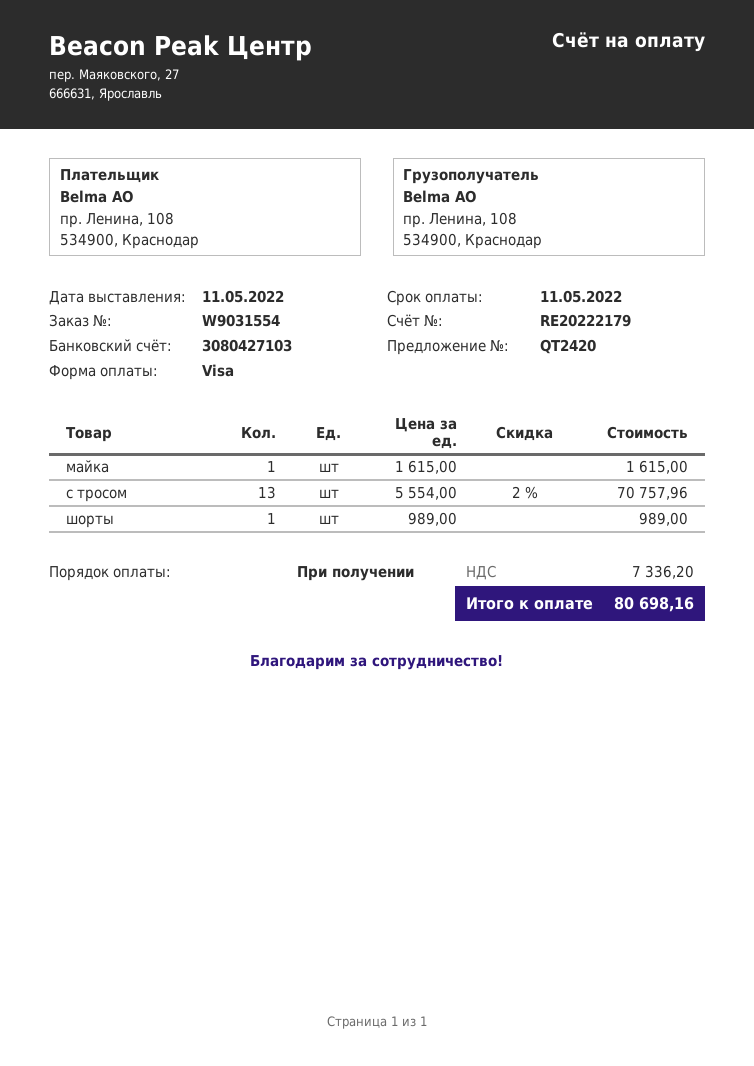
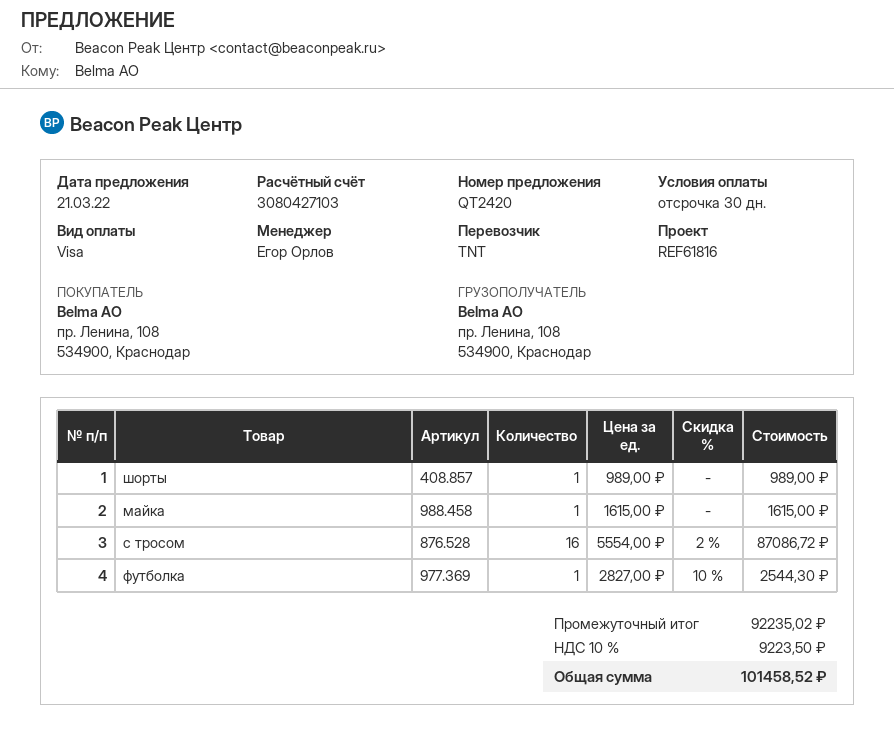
payment terms: on receipt -> 30 days
с тросом: 13 x 5554.00 - 2% = 70757.96 -> 16 x 5554.00 - 2% = 87086.72
футболка: none -> 1 x 2827.00 - 10% = 2544.30
tax: 7336.20 -> 9223.50
total: 80698.16 -> 101458.52

